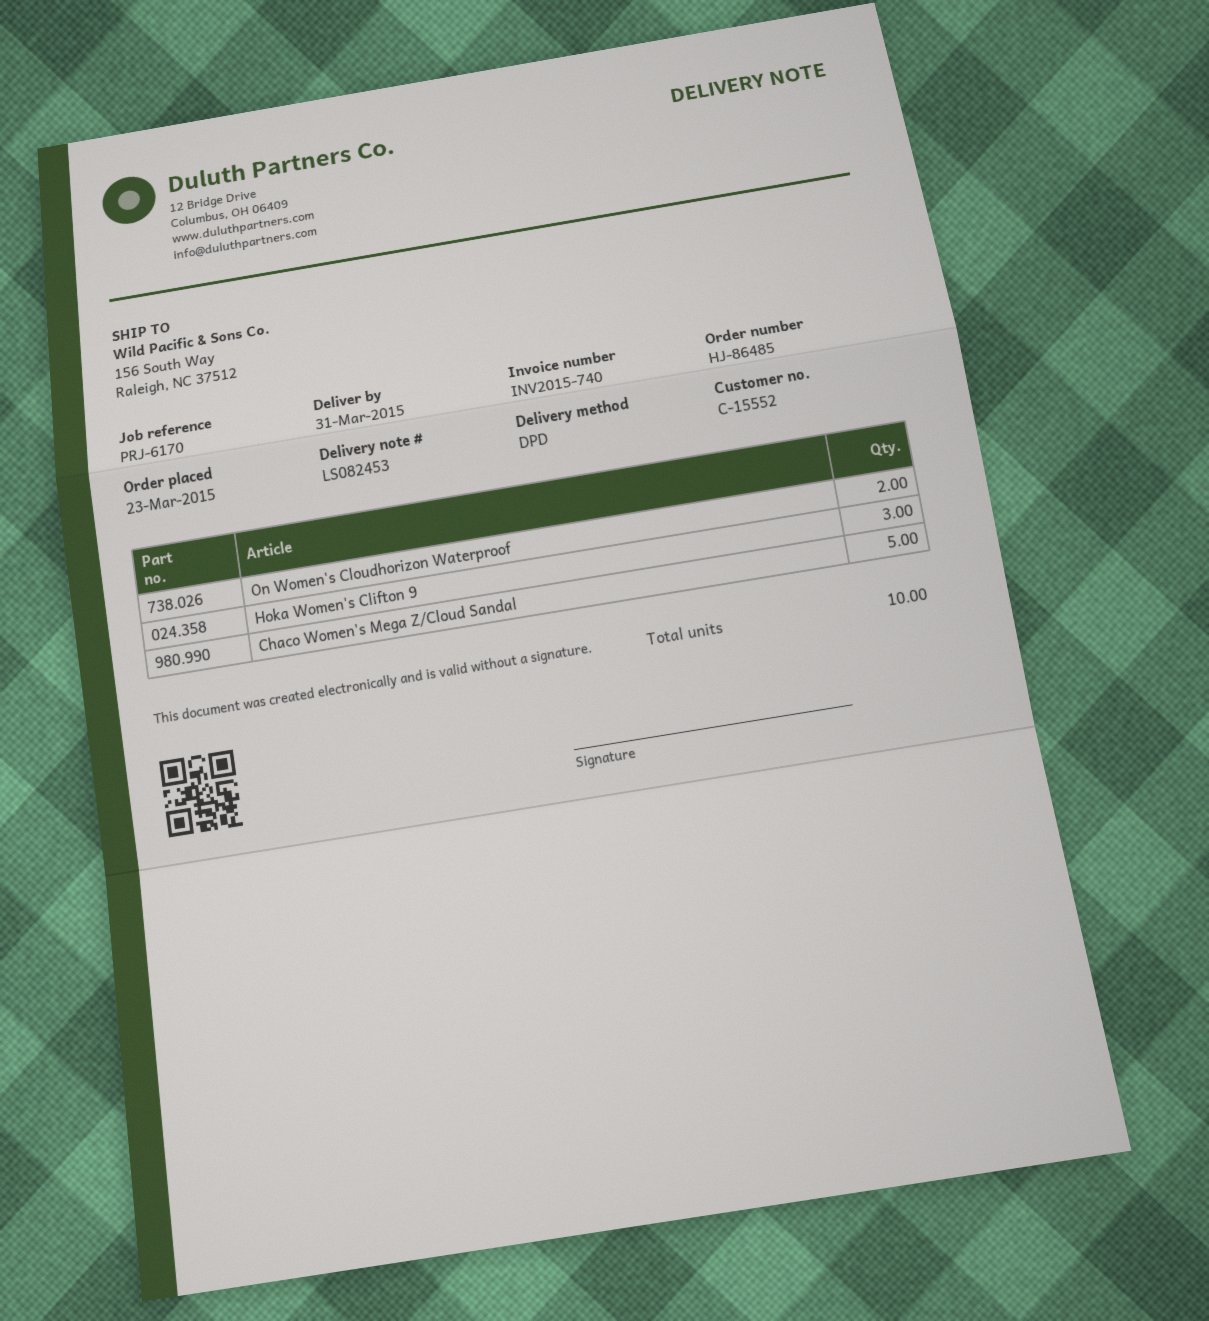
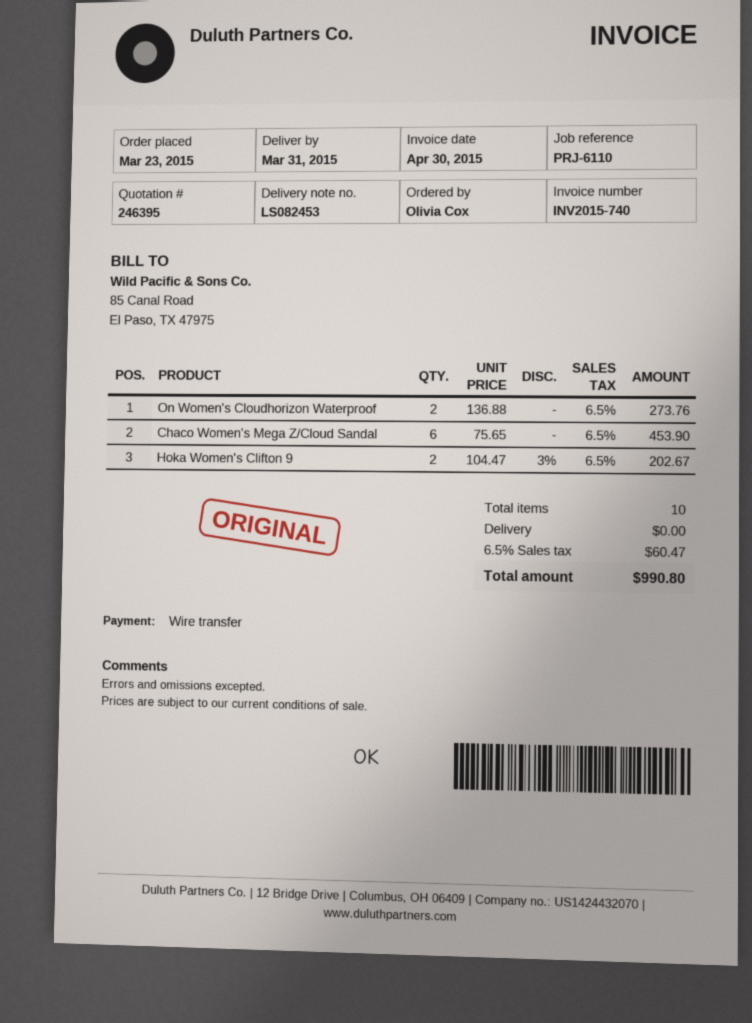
reference: PRJ-6170 -> PRJ-6110
Hoka Women's Clifton 9: 3 -> 2
Chaco Women's Mega Z/Cloud Sandal: 5 -> 6

